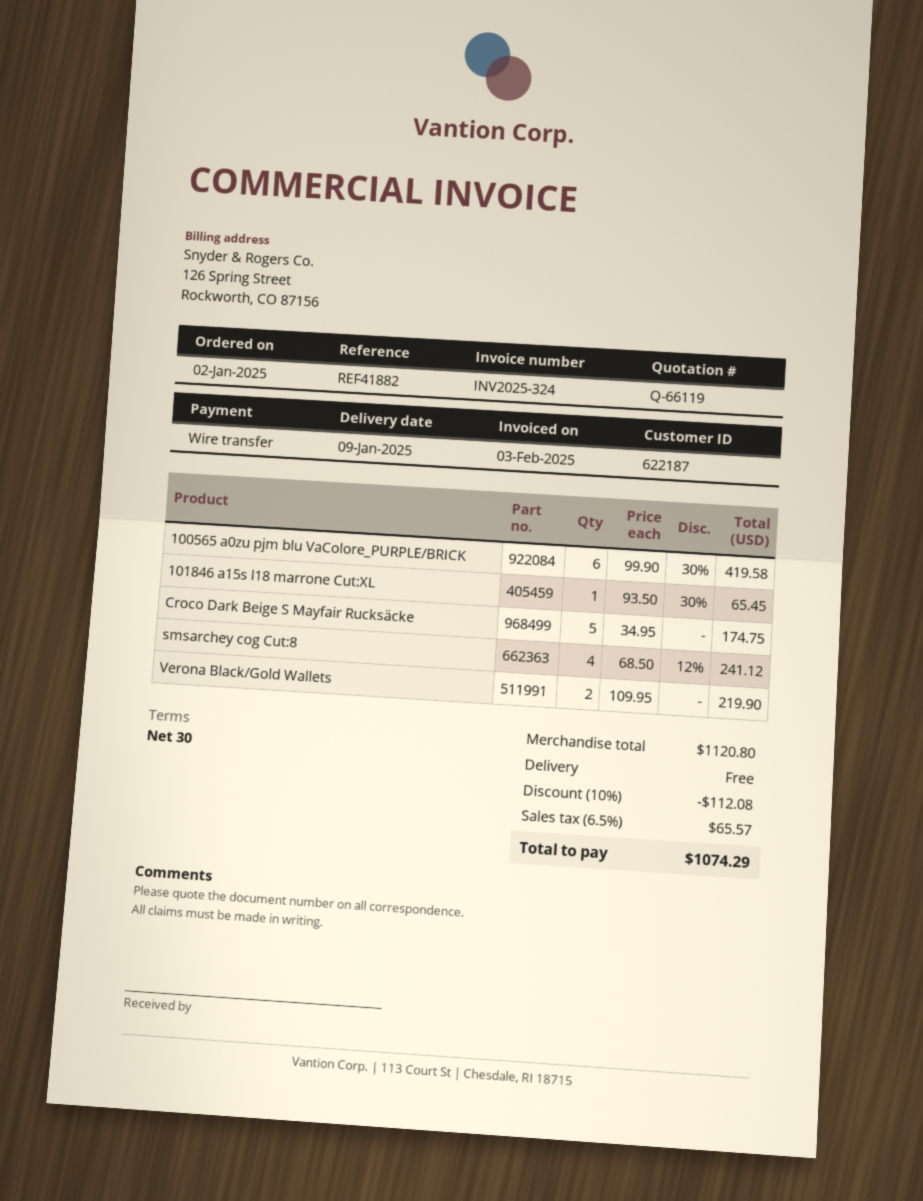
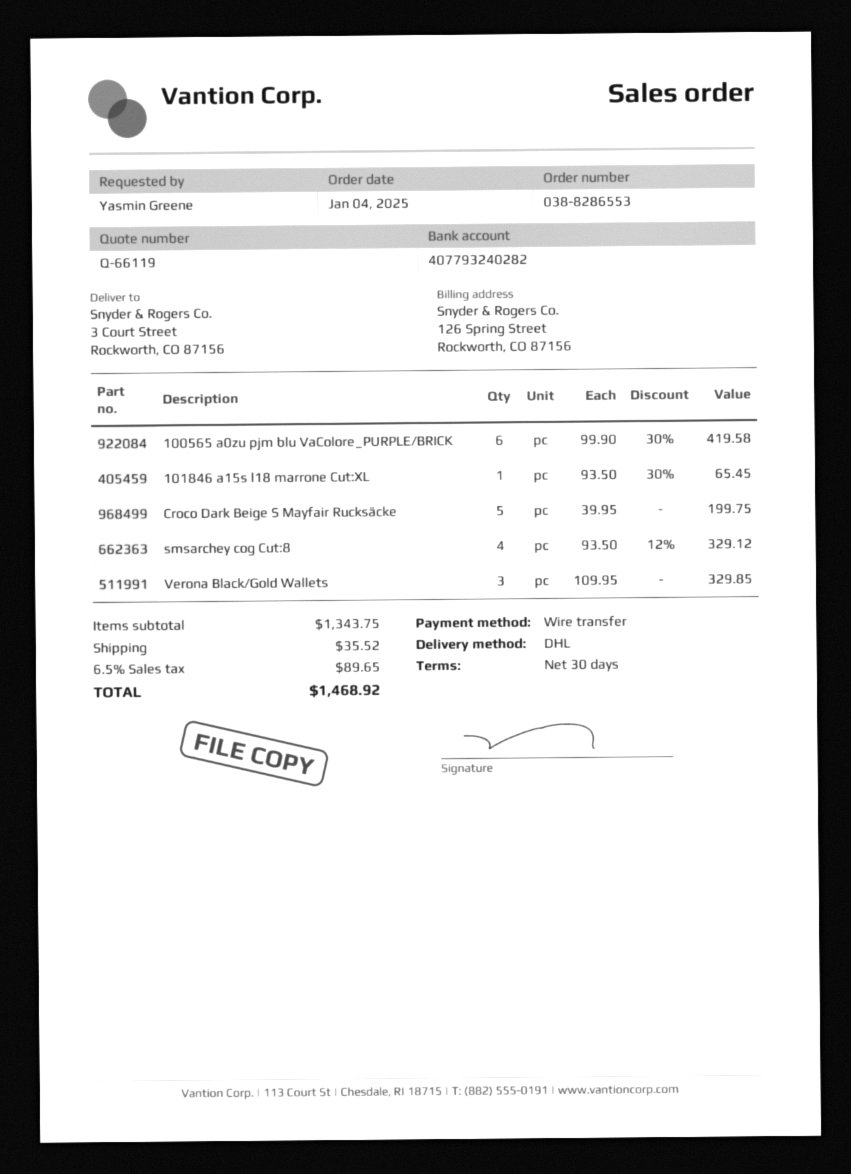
order date: 2025-01-02 -> 2025-01-04
Croco Dark Beige S Mayfair Rucksäcke: 5 x 34.95 = 174.75 -> 5 x 39.95 = 199.75
smsarchey cog Cut:8: 4 x 68.50 - 12% = 241.12 -> 4 x 93.50 - 12% = 329.12
Verona Black/Gold Wallets: 2 x 109.95 = 219.90 -> 3 x 109.95 = 329.85
subtotal: 1120.80 -> 1343.75
discount: 10% = 112.08 -> none
shipping: 0.00 -> 35.52
tax: 6.5% = 65.57 -> 6.5% = 89.65
total: 1074.29 -> 1468.92

